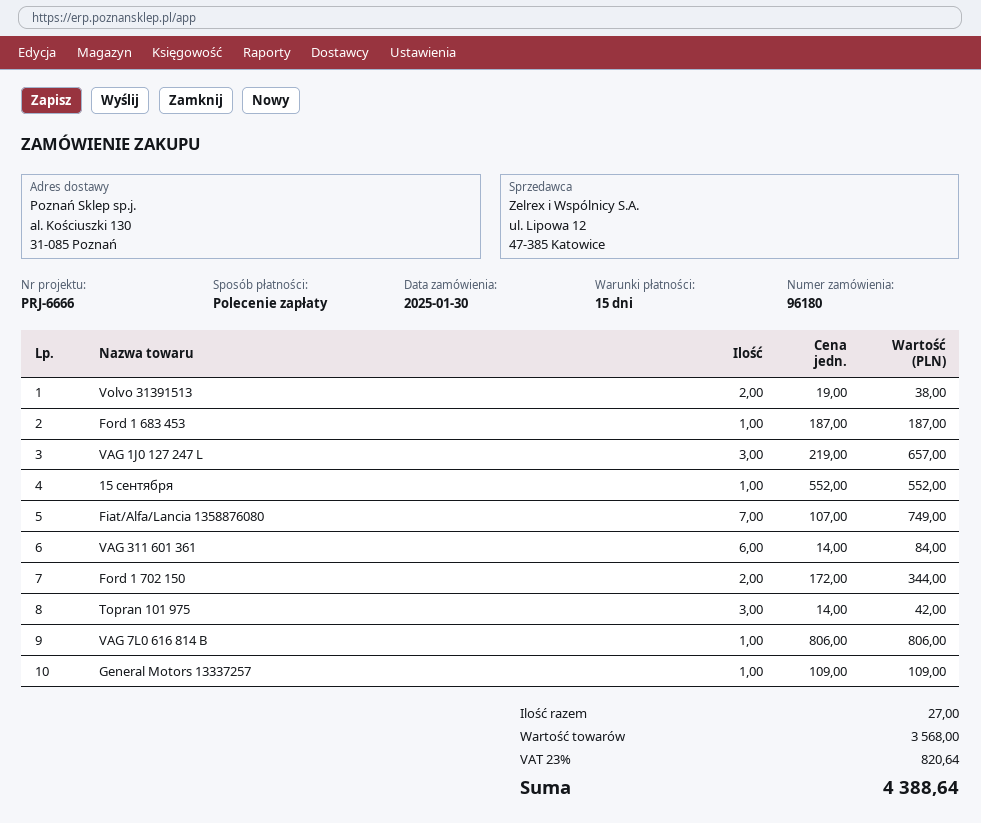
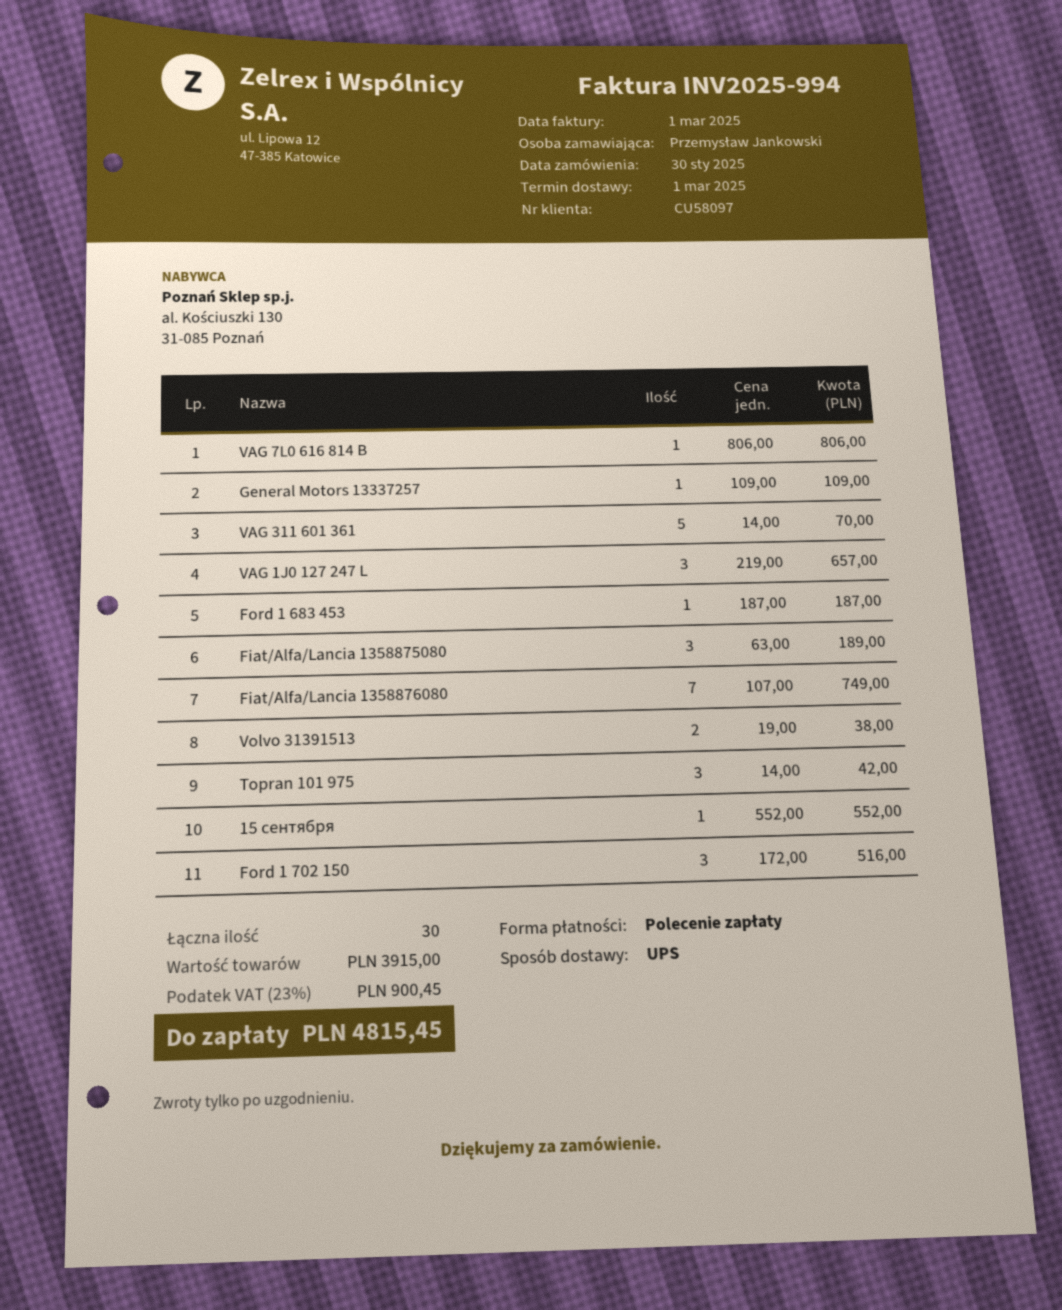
VAG 311 601 361: 6 x 14.00 = 84.00 -> 5 x 14.00 = 70.00
Ford 1 702 150: 2 x 172.00 = 344.00 -> 3 x 172.00 = 516.00
Fiat/Alfa/Lancia 1358875080: none -> 3 x 63.00 = 189.00
total quantity: 27 -> 30
subtotal: 3568.00 -> 3915.00
tax: 23% = 820.64 -> 23% = 900.45
total: 4388.64 -> 4815.45

